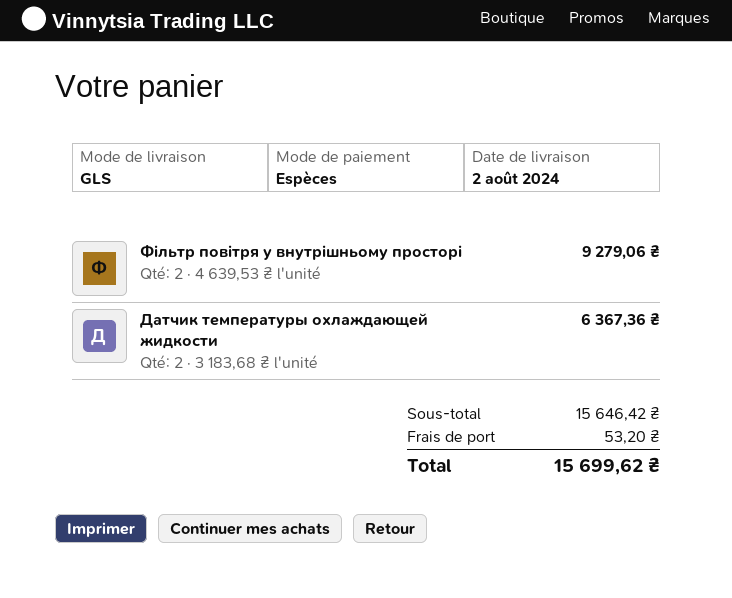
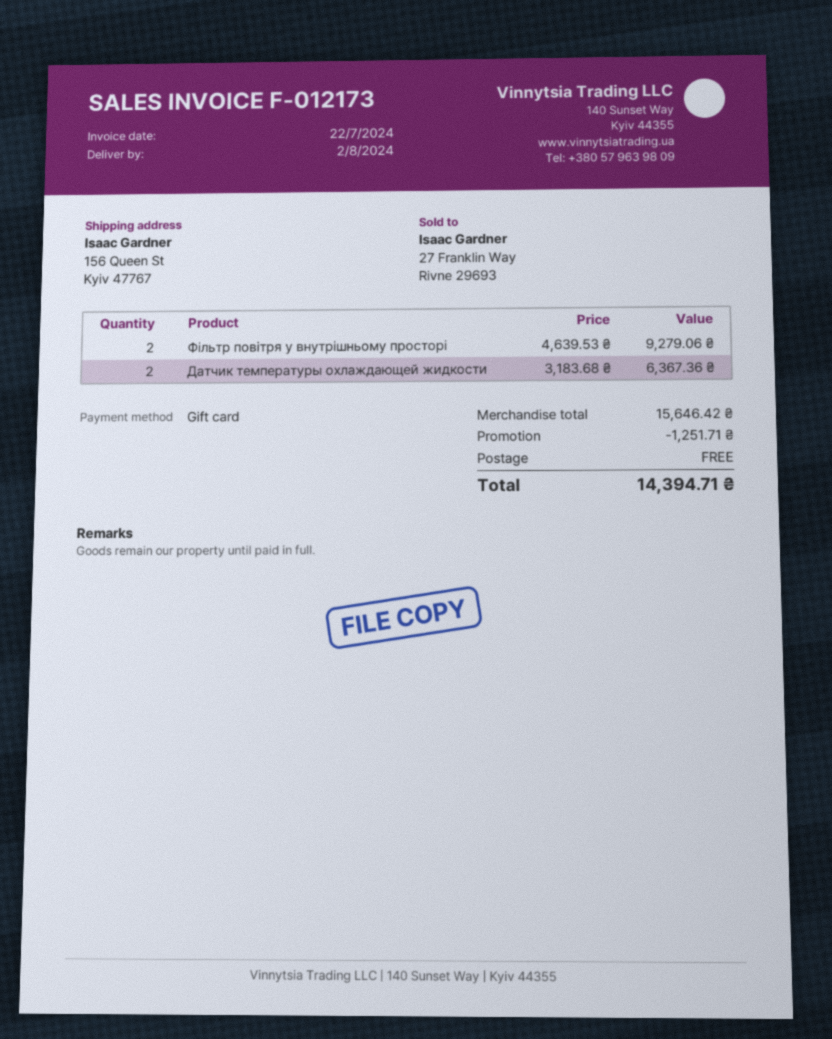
payment method: cash -> gift card
discount: none -> 1251.71
shipping: 53.20 -> 0.00
total: 15699.62 -> 14394.71

